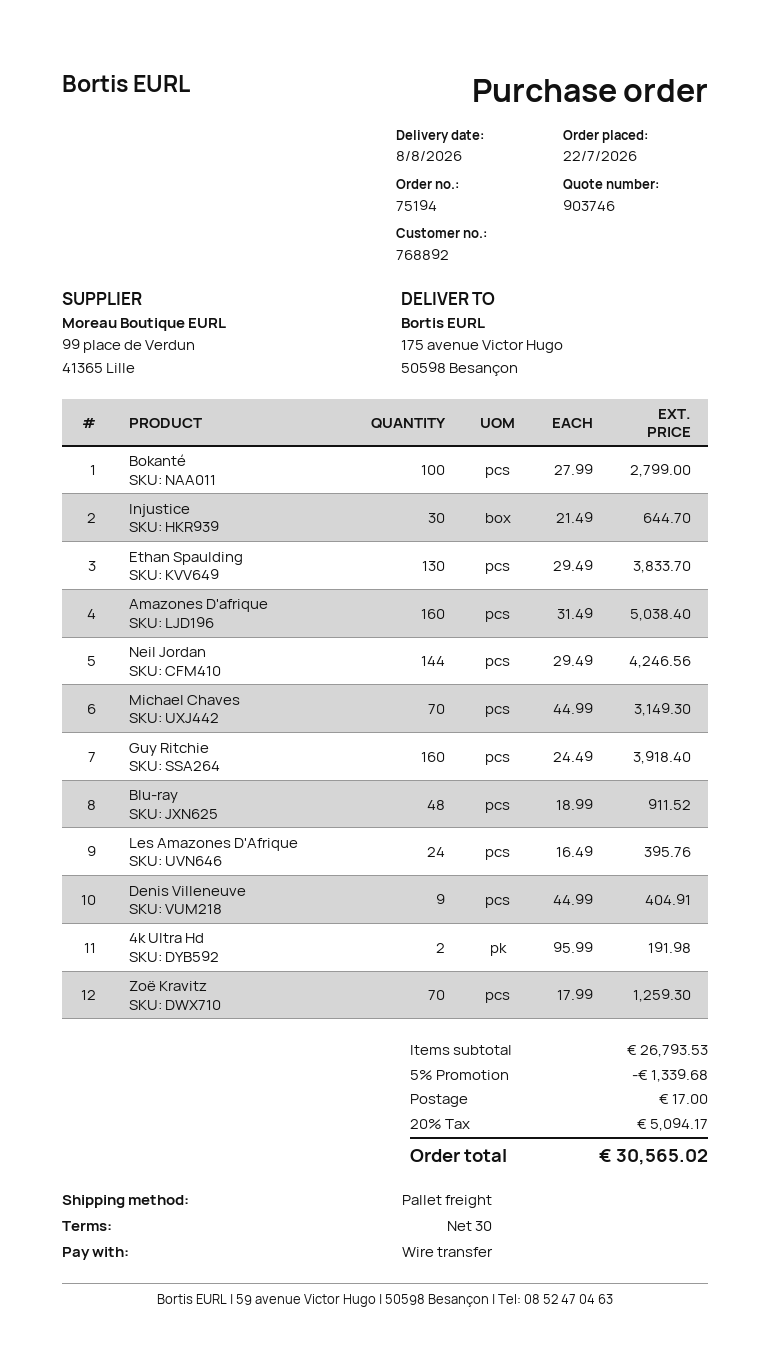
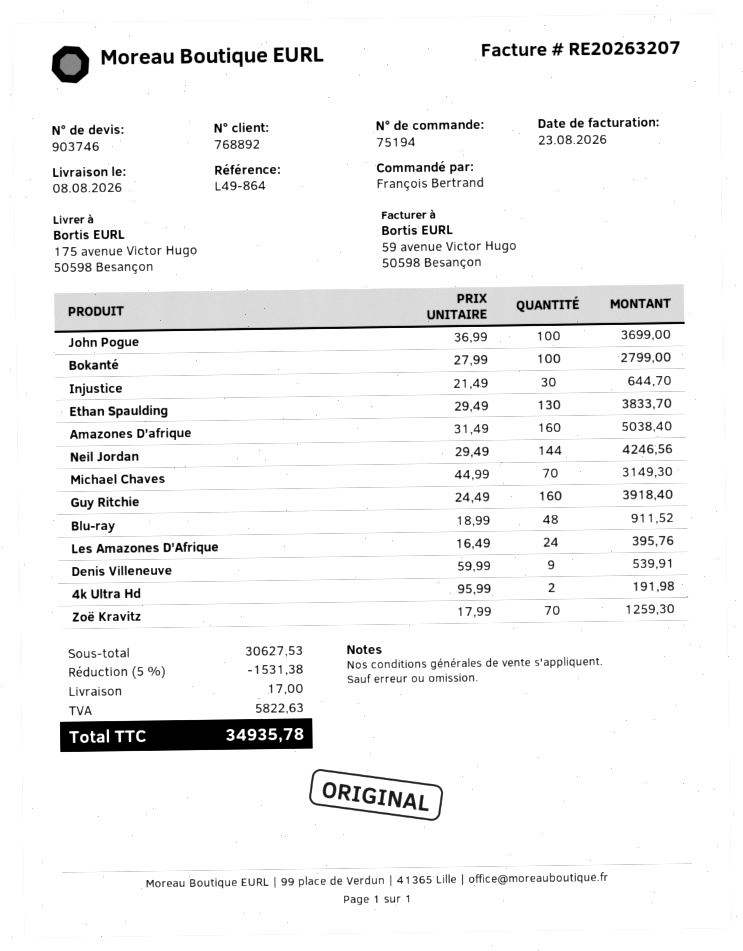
Denis Villeneuve: 9 x 44.99 = 404.91 -> 9 x 59.99 = 539.91
John Pogue: none -> 100 x 36.99 = 3699.00
subtotal: 26793.53 -> 30627.53
discount: 5% = 1339.68 -> 5% = 1531.38
tax: 5094.17 -> 5822.63
total: 30565.02 -> 34935.78

